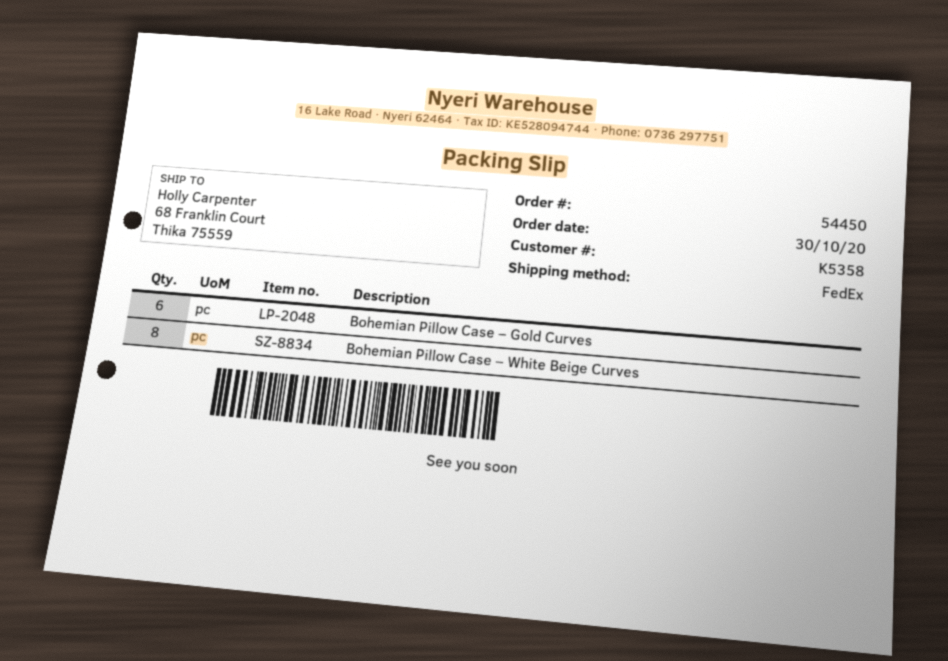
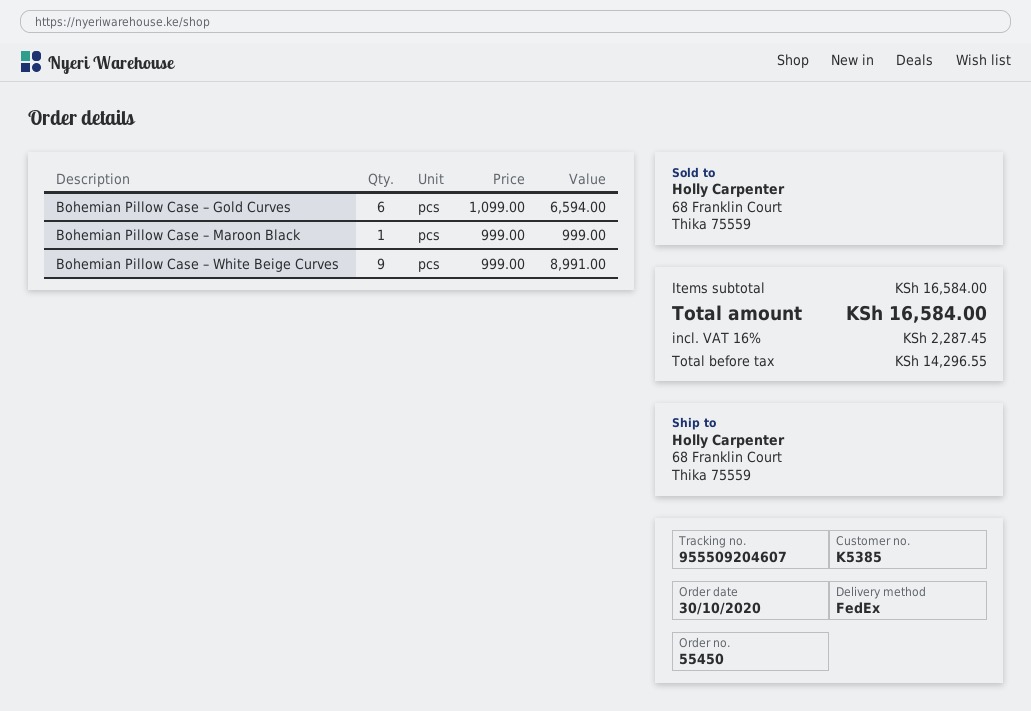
order number: 54450 -> 55450
customer number: K5358 -> K5385
Bohemian Pillow Case – White Beige Curves: 8 -> 9
Bohemian Pillow Case – Maroon Black: none -> 1

